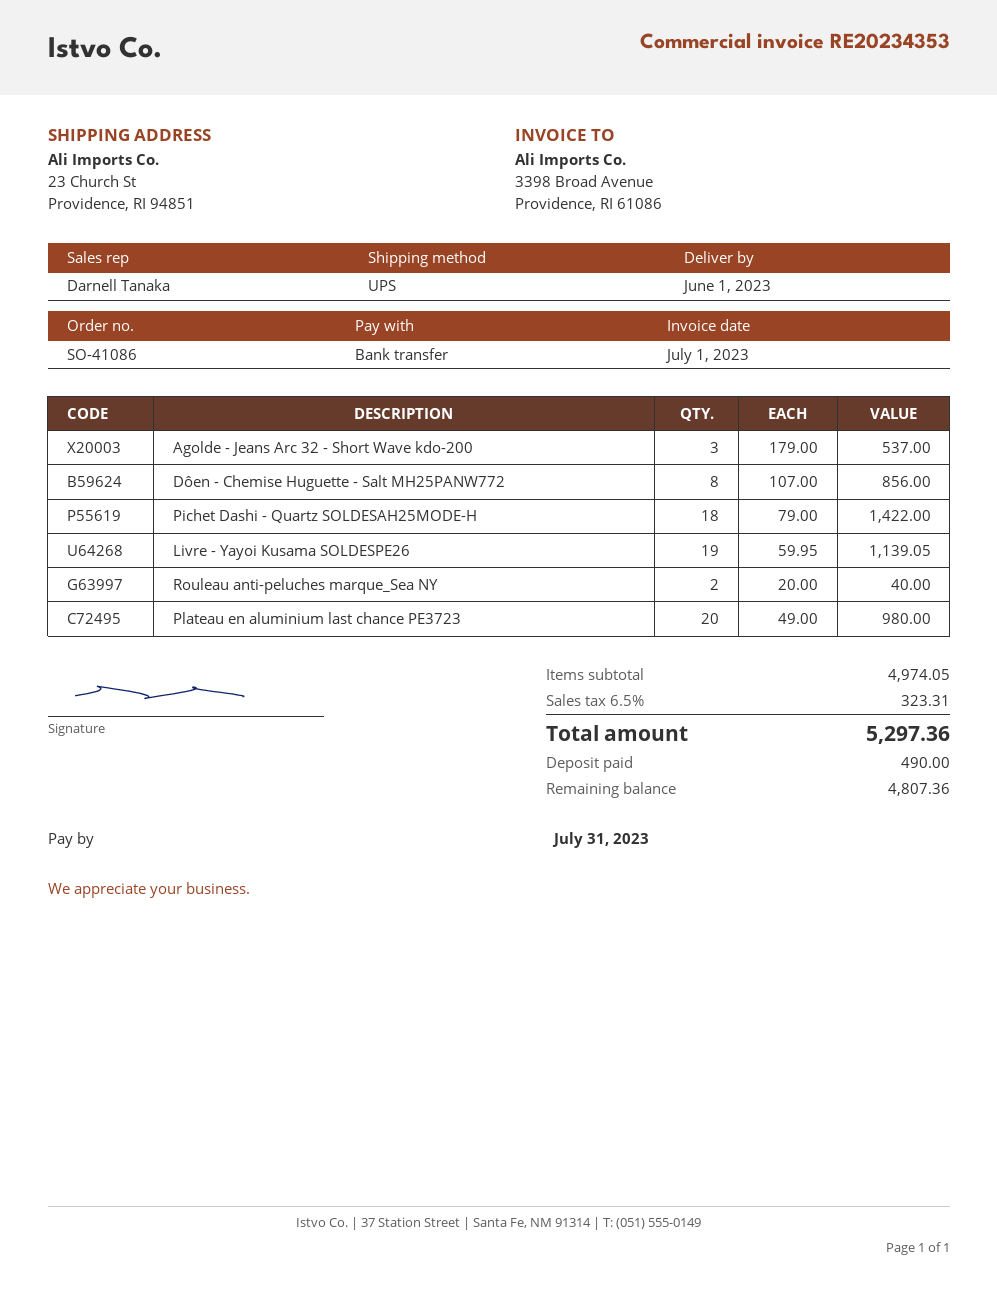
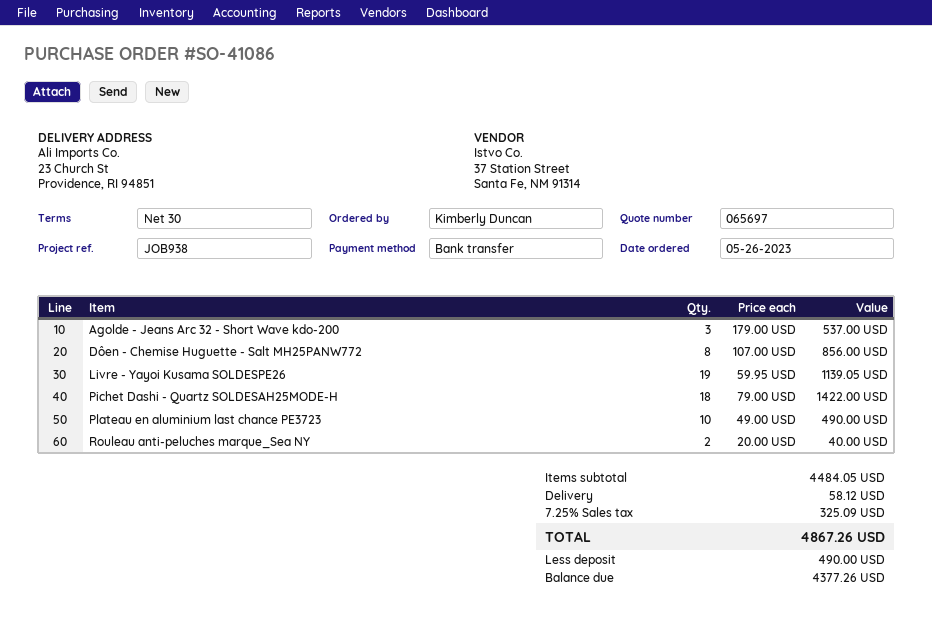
Plateau en aluminium last chance PE3723: 20 x 49.00 = 980.00 -> 10 x 49.00 = 490.00
subtotal: 4974.05 -> 4484.05
shipping: none -> 58.12
tax: 6.5% = 323.31 -> 7.25% = 325.09
total: 5297.36 -> 4867.26
balance: 4807.36 -> 4377.26

